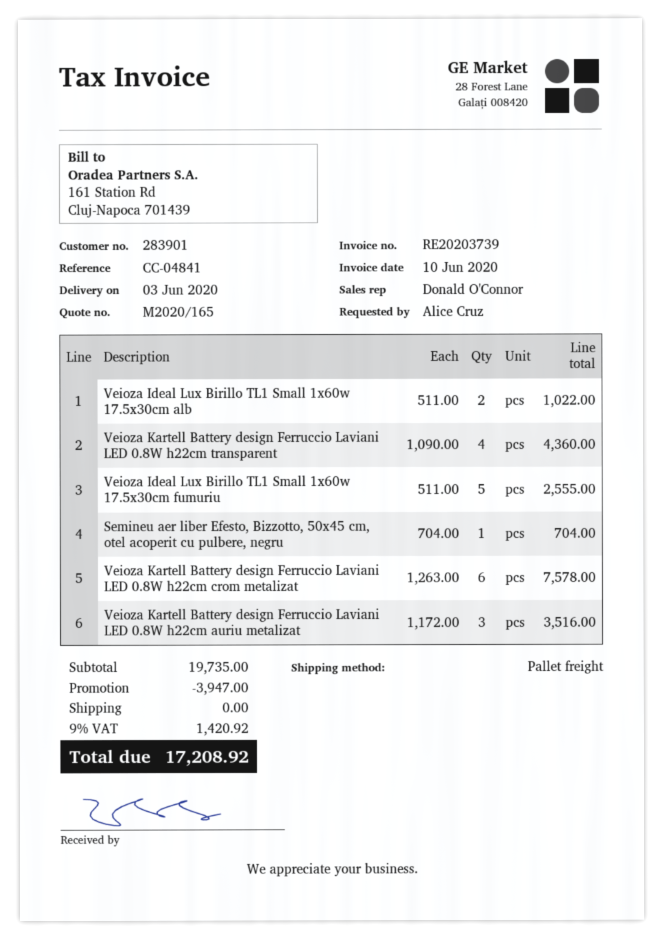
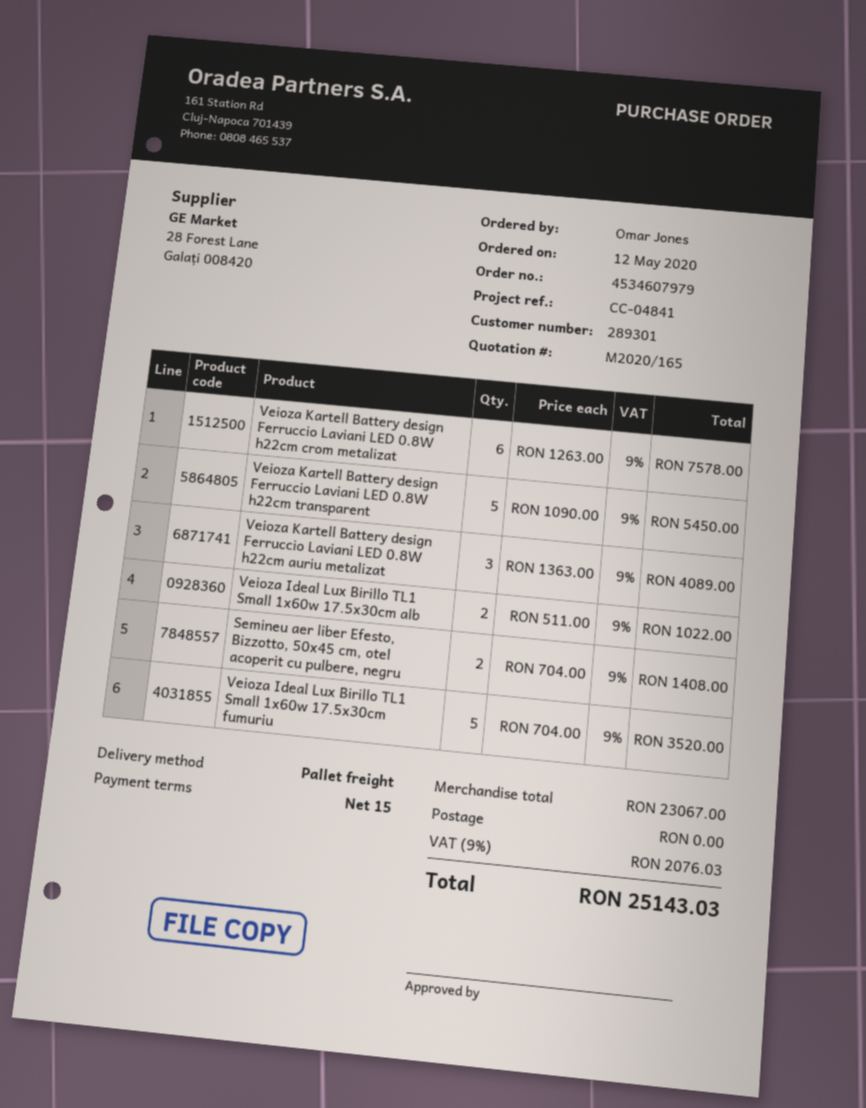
customer number: 283901 -> 289301
ordered by: Alice Cruz -> Omar Jones
Veioza Kartell Battery design Ferruccio Laviani LED 0.8W h22cm transparent: 4 x 1090.00 = 4360.00 -> 5 x 1090.00 = 5450.00
Veioza Ideal Lux Birillo TL1 Small 1x60w 17.5x30cm fumuriu: 5 x 511.00 = 2555.00 -> 5 x 704.00 = 3520.00
Semineu aer liber Efesto, Bizzotto, 50x45 cm, otel acoperit cu pulbere, negru: 1 x 704.00 = 704.00 -> 2 x 704.00 = 1408.00
Veioza Kartell Battery design Ferruccio Laviani LED 0.8W h22cm auriu metalizat: 3 x 1172.00 = 3516.00 -> 3 x 1363.00 = 4089.00
subtotal: 19735.00 -> 23067.00
discount: 3947.00 -> none
tax: 9% = 1420.92 -> 9% = 2076.03
total: 17208.92 -> 25143.03

